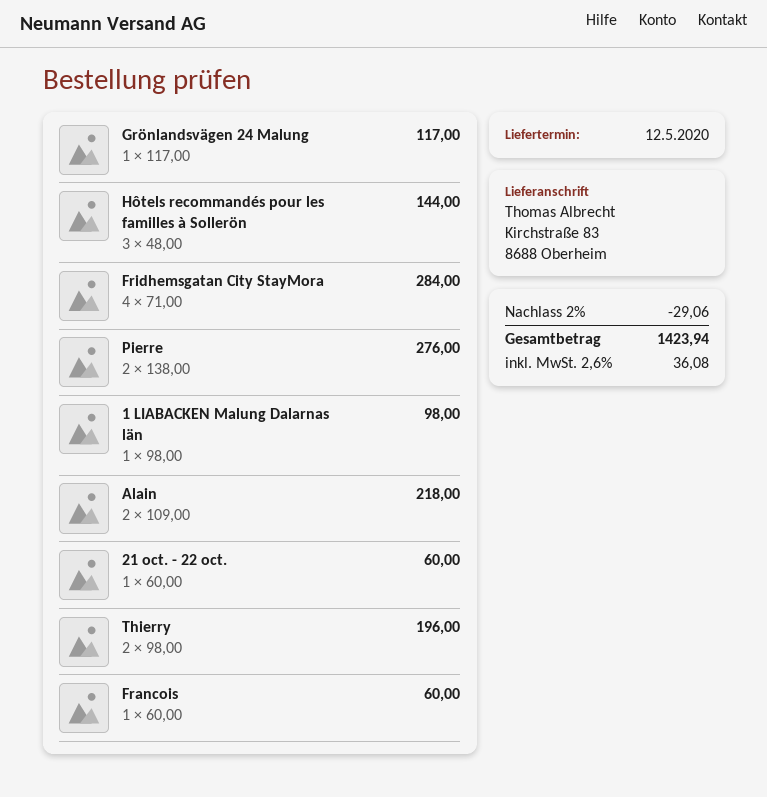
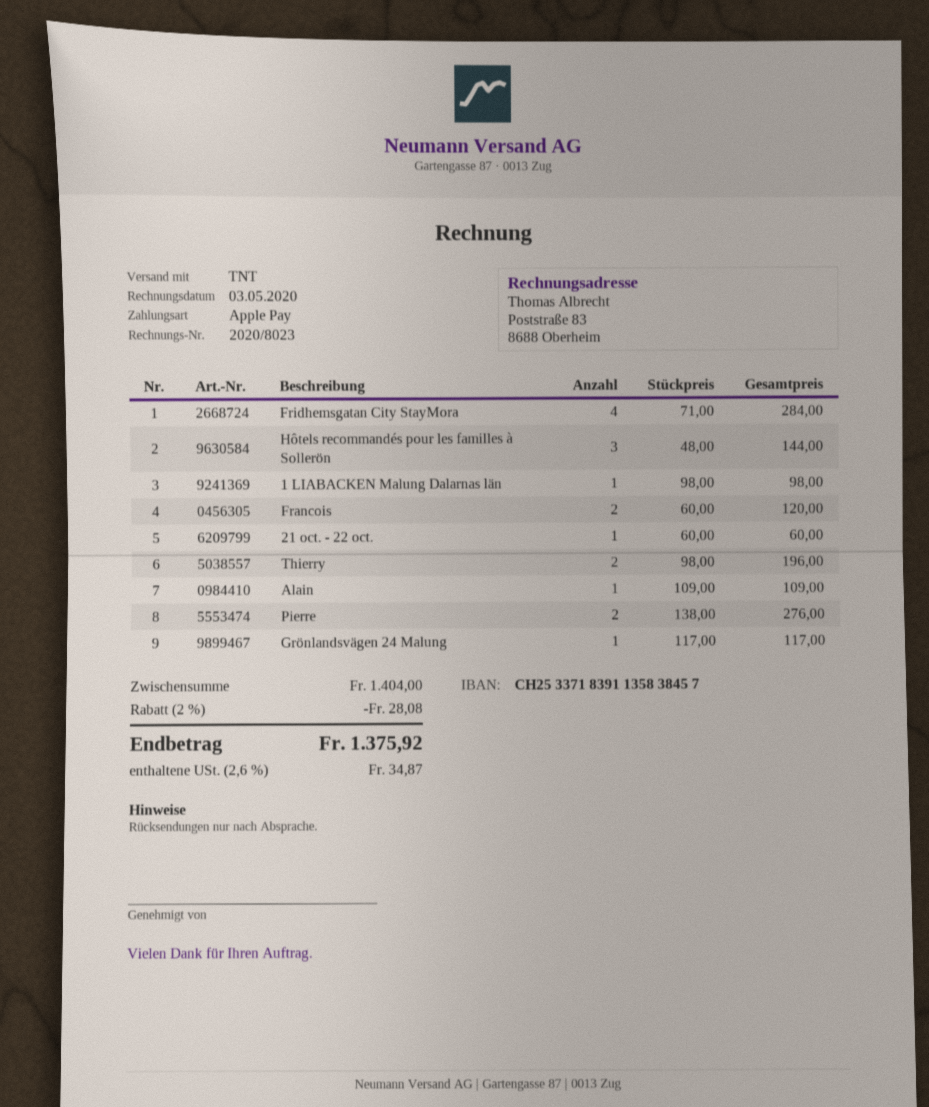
Alain: 2 x 109.00 = 218.00 -> 1 x 109.00 = 109.00
Francois: 1 x 60.00 = 60.00 -> 2 x 60.00 = 120.00
discount: 2% = 29.06 -> 2% = 28.08
tax: 2.6% = 36.08 -> 2.6% = 34.87
total: 1423.94 -> 1375.92

